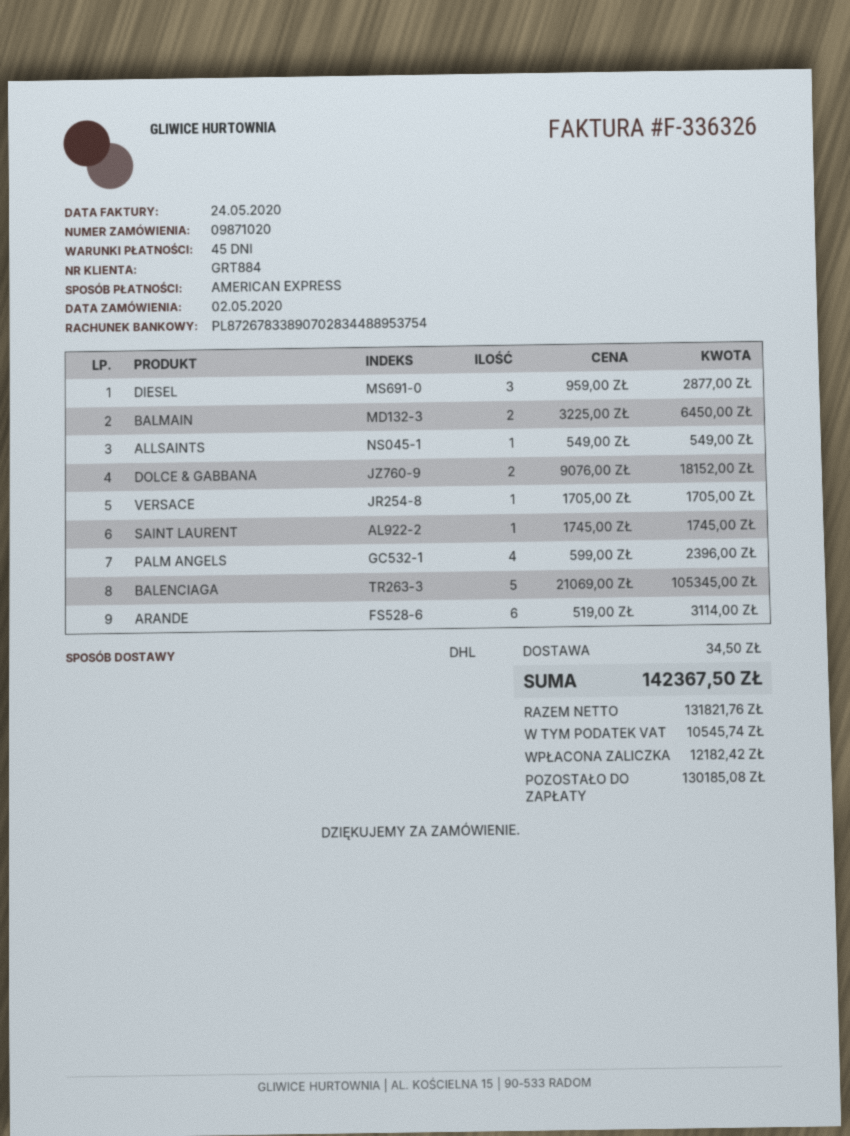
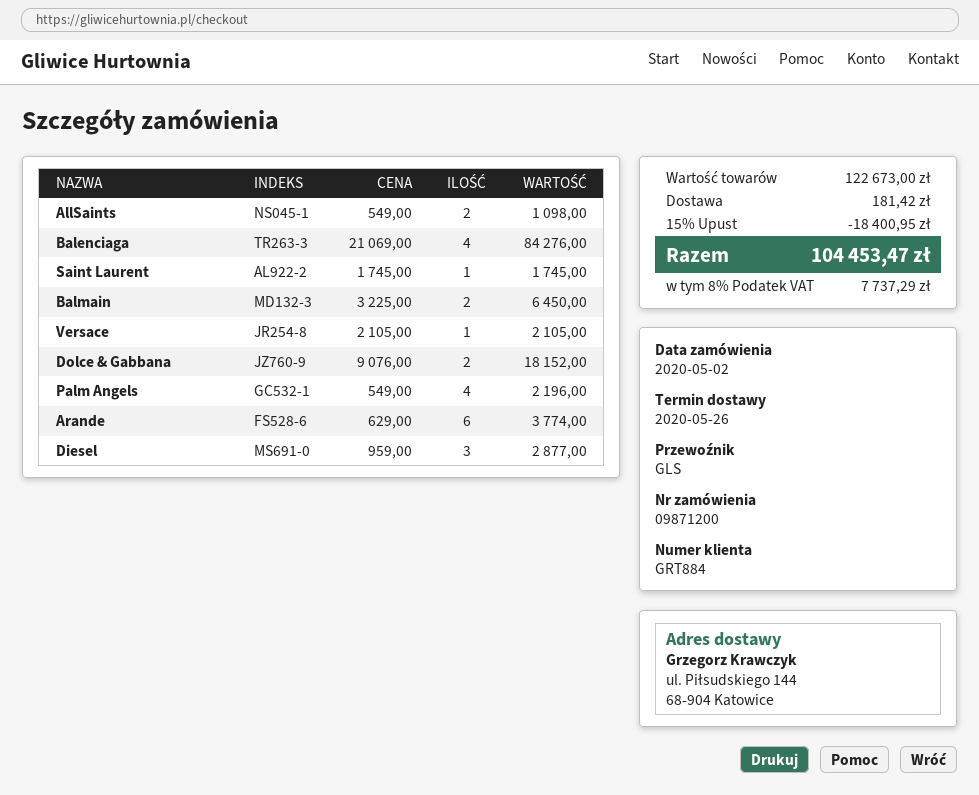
order number: 09871020 -> 09871200
shipping method: DHL -> GLS
ALLSAINTS: 1 x 549.00 = 549.00 -> 2 x 549.00 = 1098.00
VERSACE: 1 x 1705.00 = 1705.00 -> 1 x 2105.00 = 2105.00
PALM ANGELS: 4 x 599.00 = 2396.00 -> 4 x 549.00 = 2196.00
BALENCIAGA: 5 x 21069.00 = 105345.00 -> 4 x 21069.00 = 84276.00
ARANDE: 6 x 519.00 = 3114.00 -> 6 x 629.00 = 3774.00
discount: none -> 15% = 18400.95
shipping: 34.50 -> 181.42
tax: 10545.74 -> 7737.29
total: 142367.50 -> 104453.47

